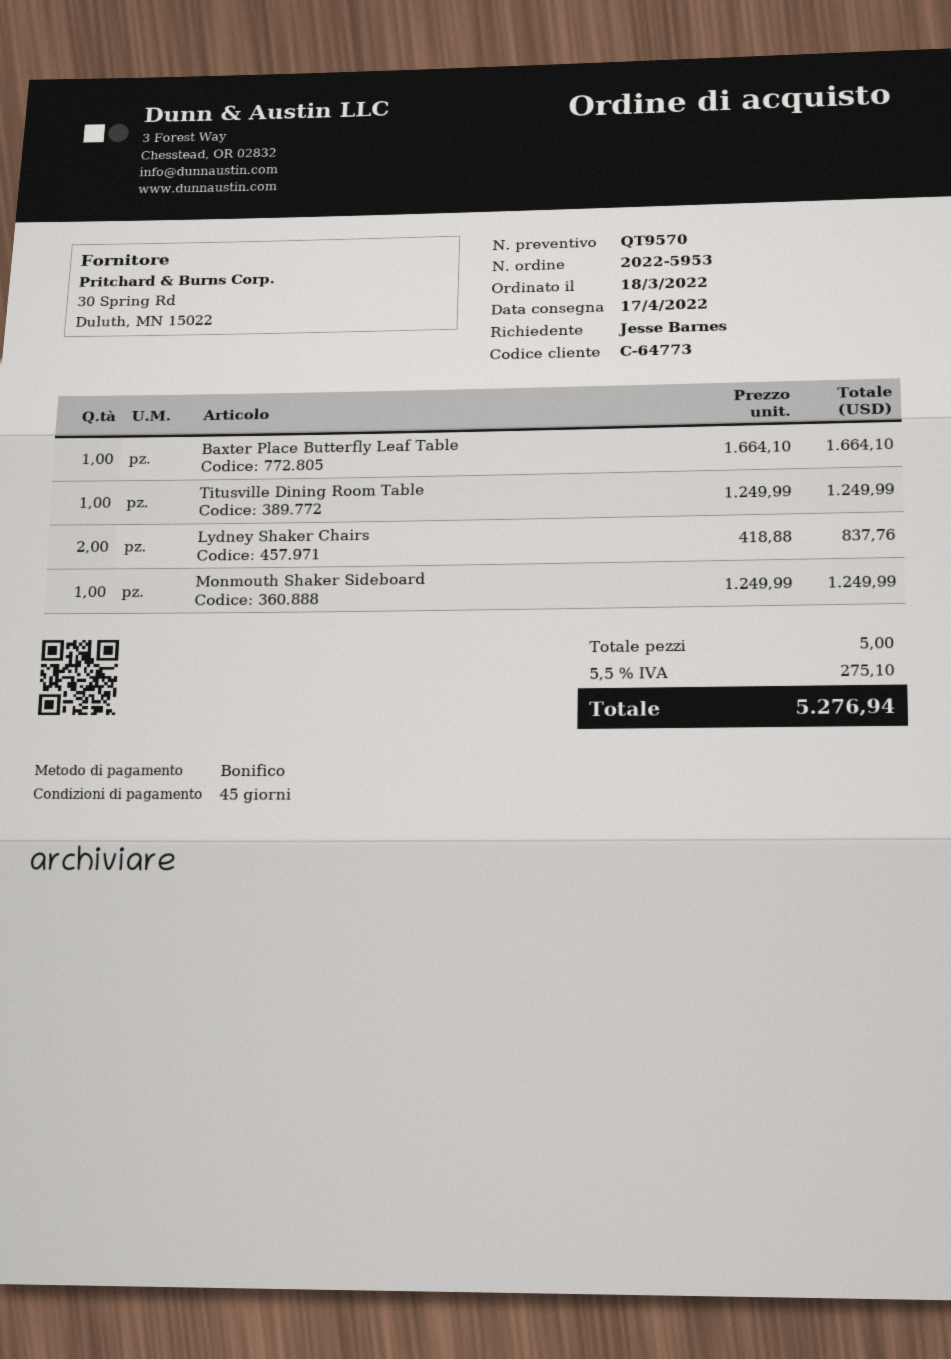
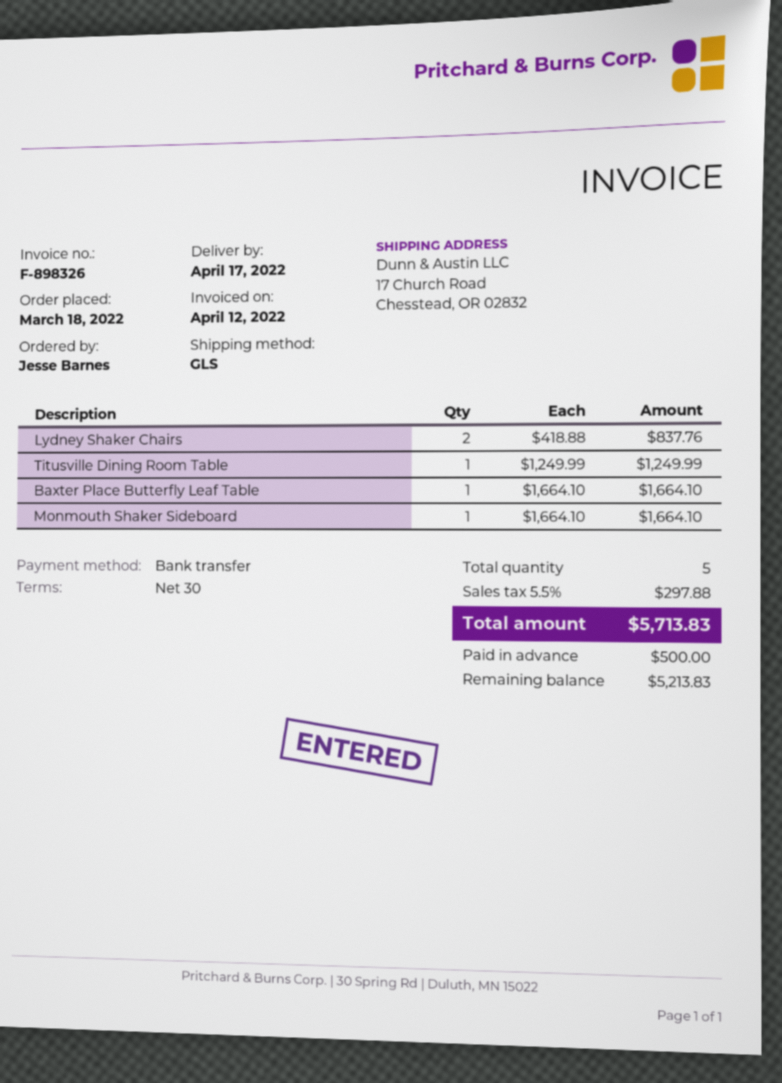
payment terms: 45 days -> 30 days
Monmouth Shaker Sideboard: 1 x 1249.99 = 1249.99 -> 1 x 1664.10 = 1664.10
tax: 5.5% = 275.10 -> 5.5% = 297.88
total: 5276.94 -> 5713.83

